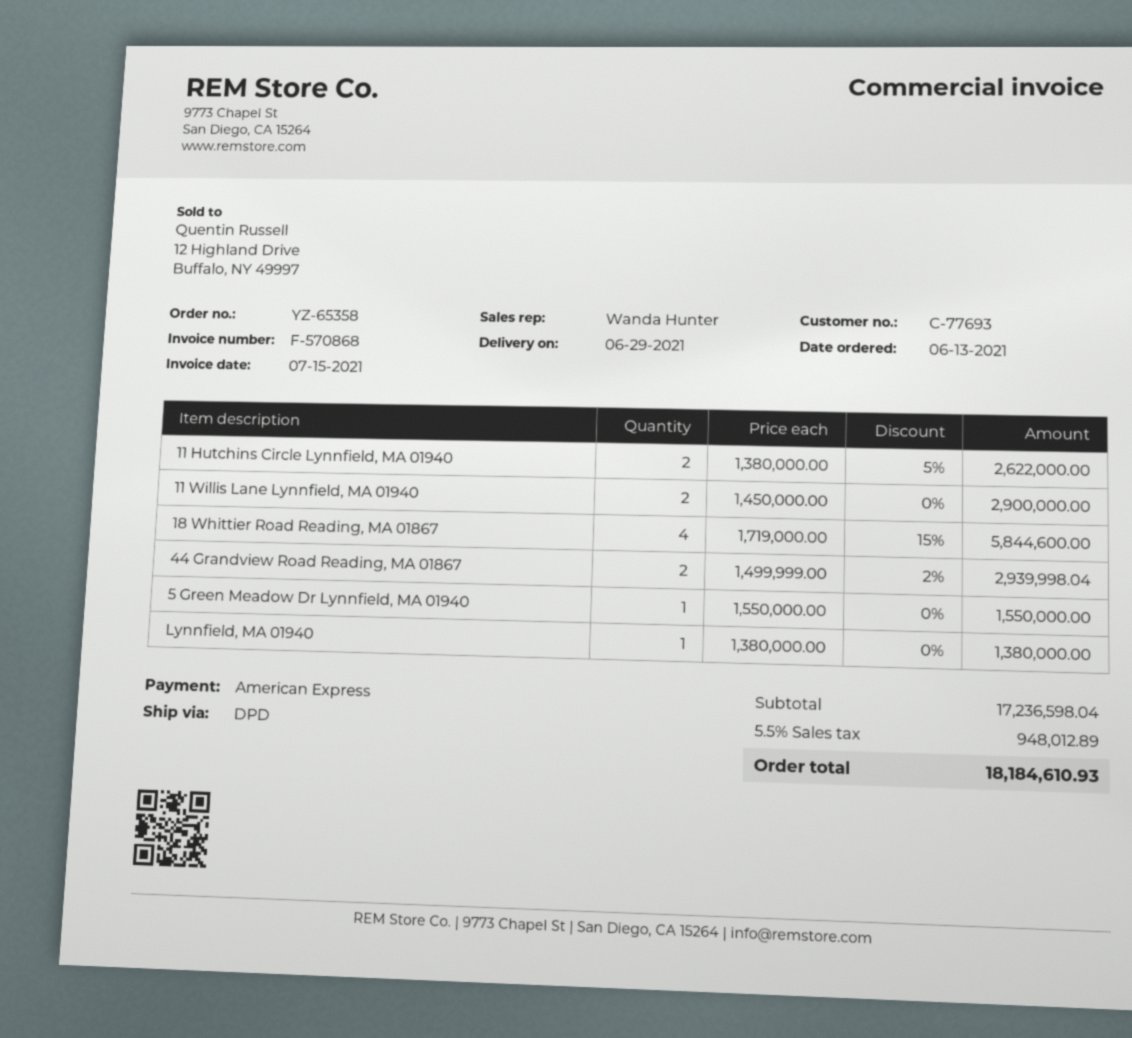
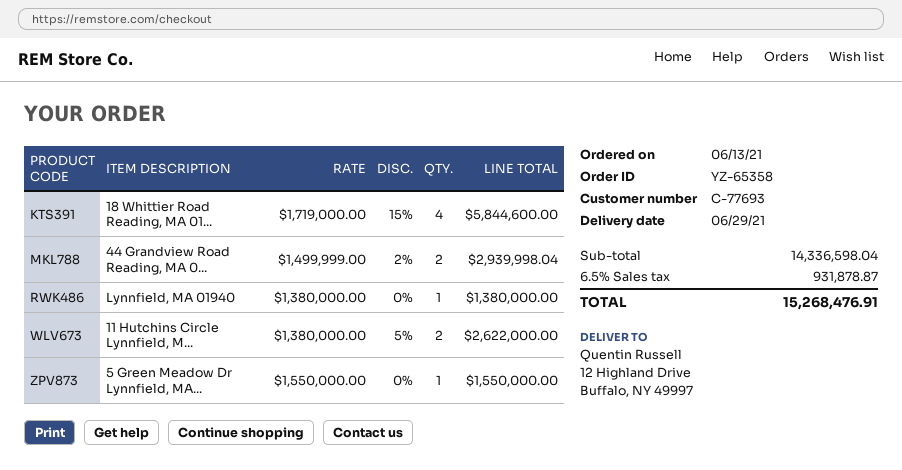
11 Willis Lane Lynnfield, MA 01940: 2 x 1450000.00 = 2900000.00 -> none
subtotal: 17236598.04 -> 14336598.04
tax: 5.5% = 948012.89 -> 6.5% = 931878.87
total: 18184610.93 -> 15268476.91

